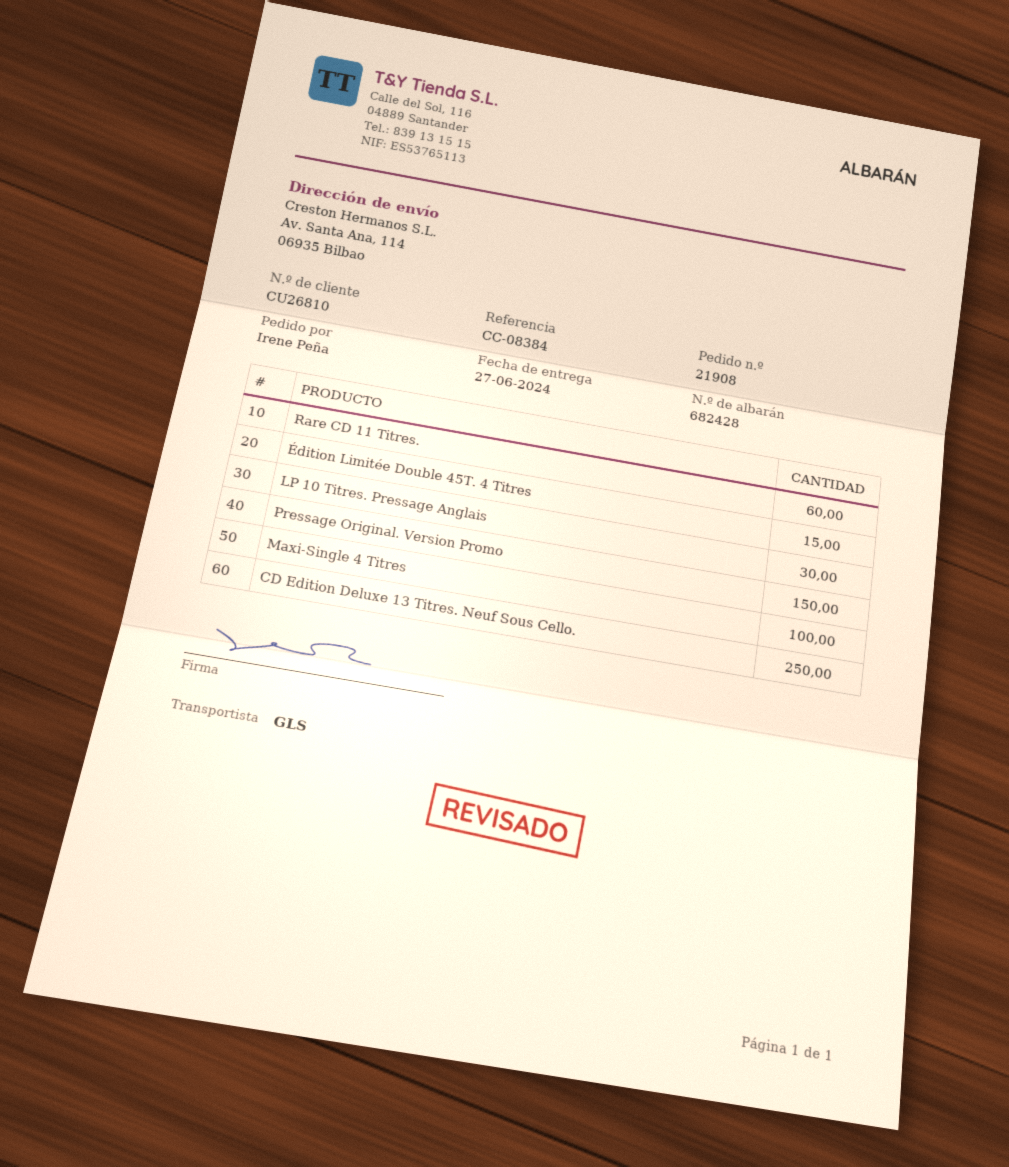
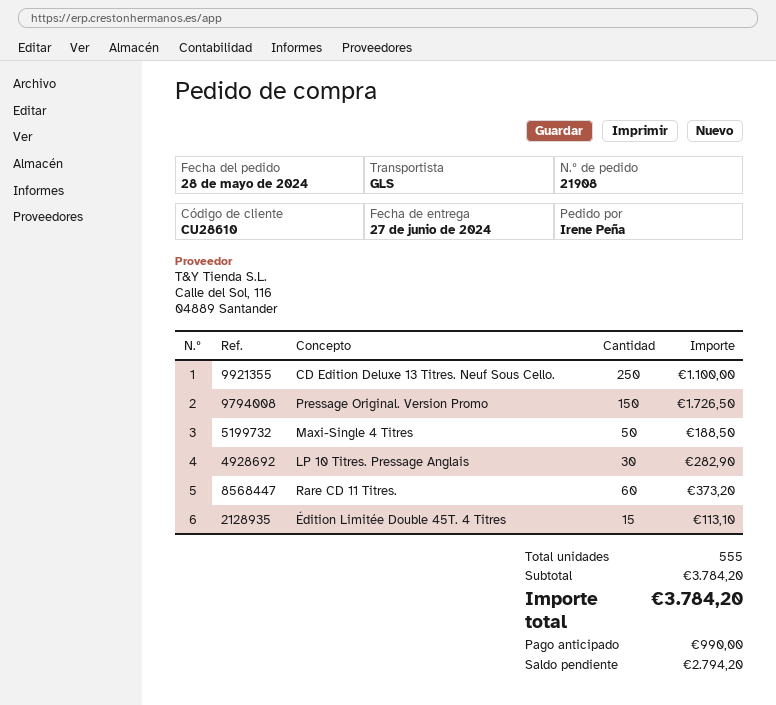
customer number: CU26810 -> CU28610
Maxi-Single 4 Titres: 100 -> 50

